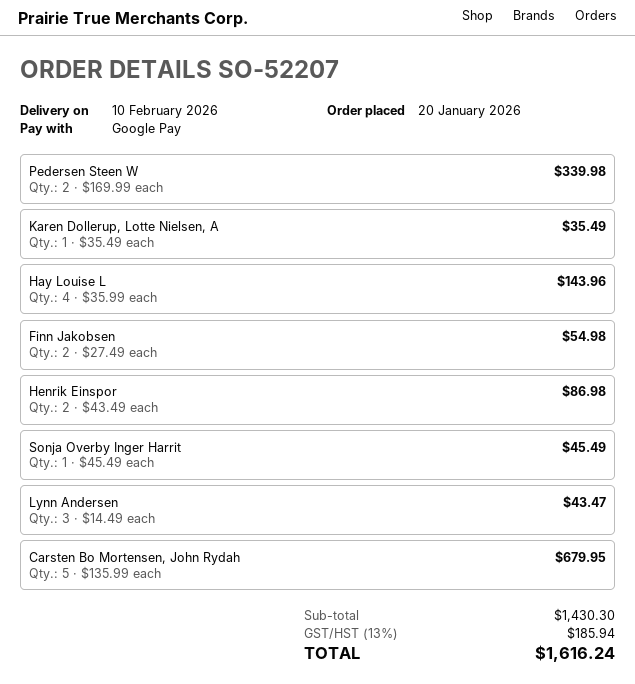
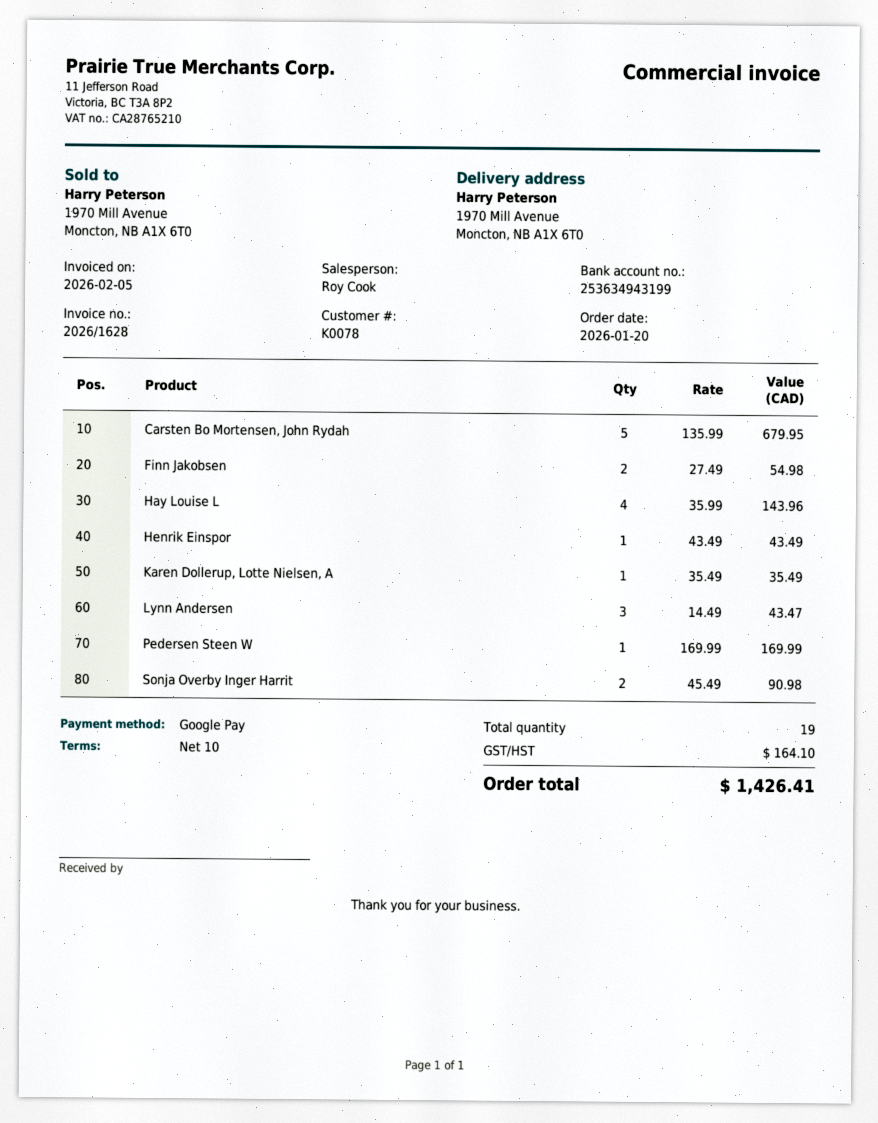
Pedersen Steen W: 2 x 169.99 = 339.98 -> 1 x 169.99 = 169.99
Henrik Einspor: 2 x 43.49 = 86.98 -> 1 x 43.49 = 43.49
Sonja Overby Inger Harrit: 1 x 45.49 = 45.49 -> 2 x 45.49 = 90.98
tax: 185.94 -> 164.10
total: 1616.24 -> 1426.41

